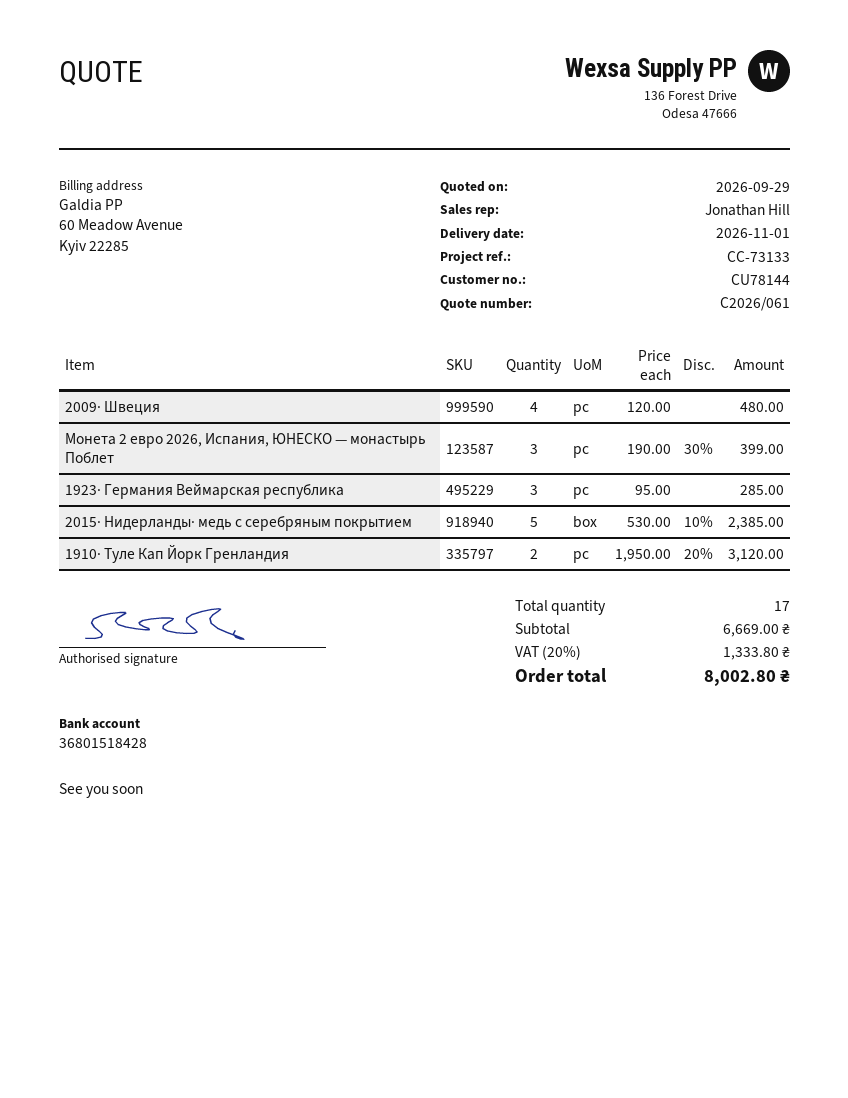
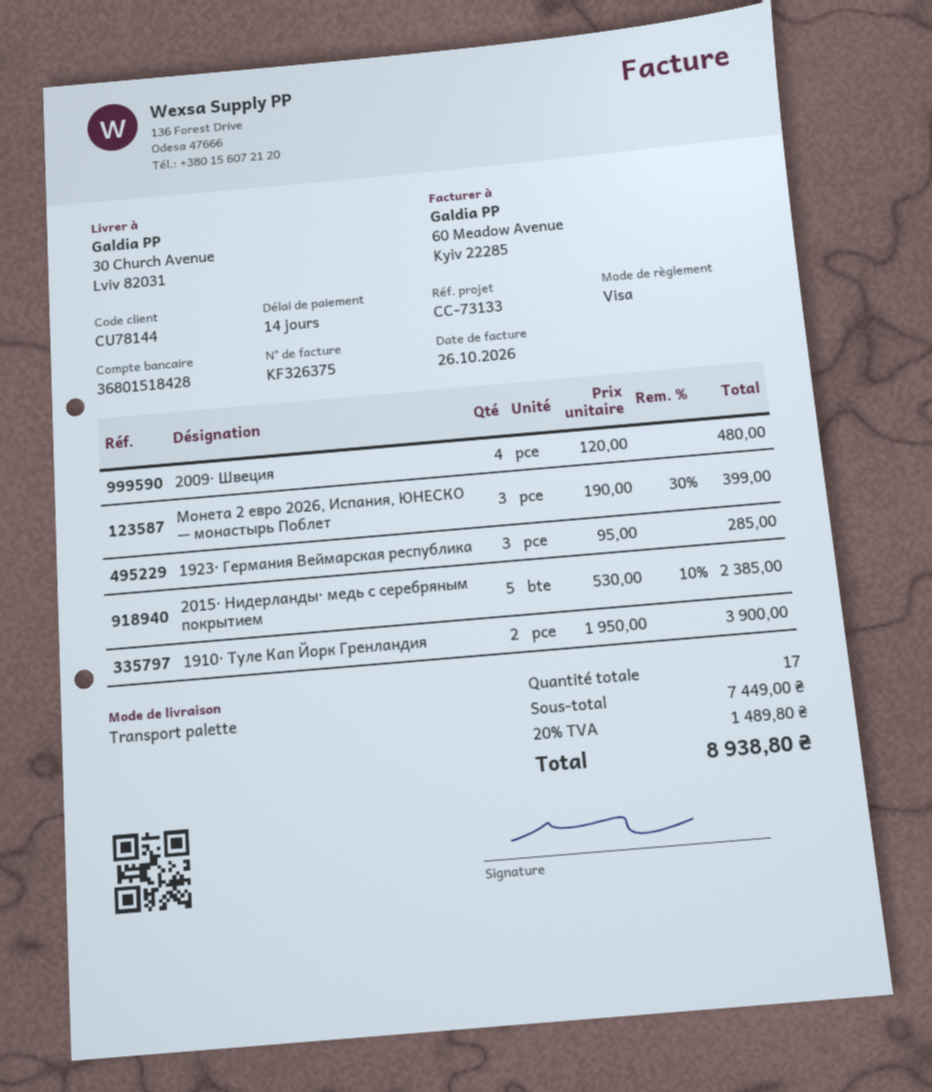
1910· Туле Кап Йорк Гренландия: 2 x 1950.00 - 20% = 3120.00 -> 2 x 1950.00 = 3900.00
subtotal: 6669.00 -> 7449.00
tax: 20% = 1333.80 -> 20% = 1489.80
total: 8002.80 -> 8938.80

